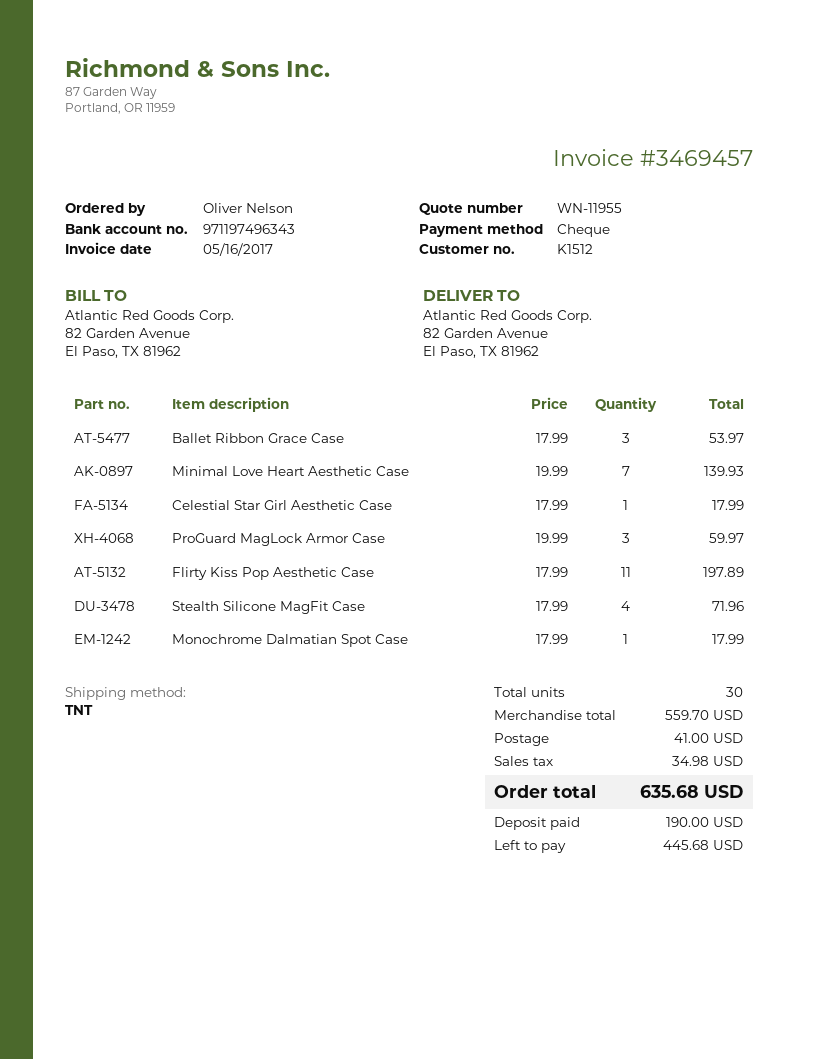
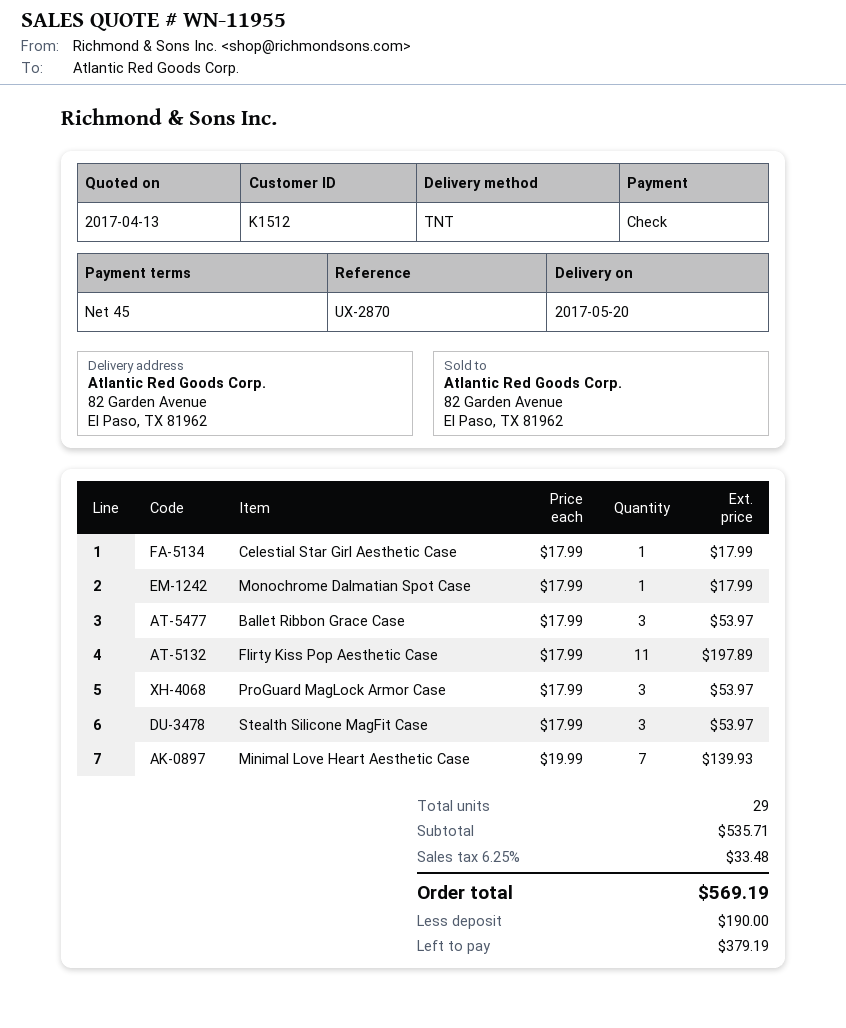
ProGuard MagLock Armor Case: 3 x 19.99 = 59.97 -> 3 x 17.99 = 53.97
Stealth Silicone MagFit Case: 4 x 17.99 = 71.96 -> 3 x 17.99 = 53.97
total quantity: 30 -> 29
subtotal: 559.70 -> 535.71
shipping: 41.00 -> none
tax: 34.98 -> 33.48
total: 635.68 -> 569.19
balance: 445.68 -> 379.19

